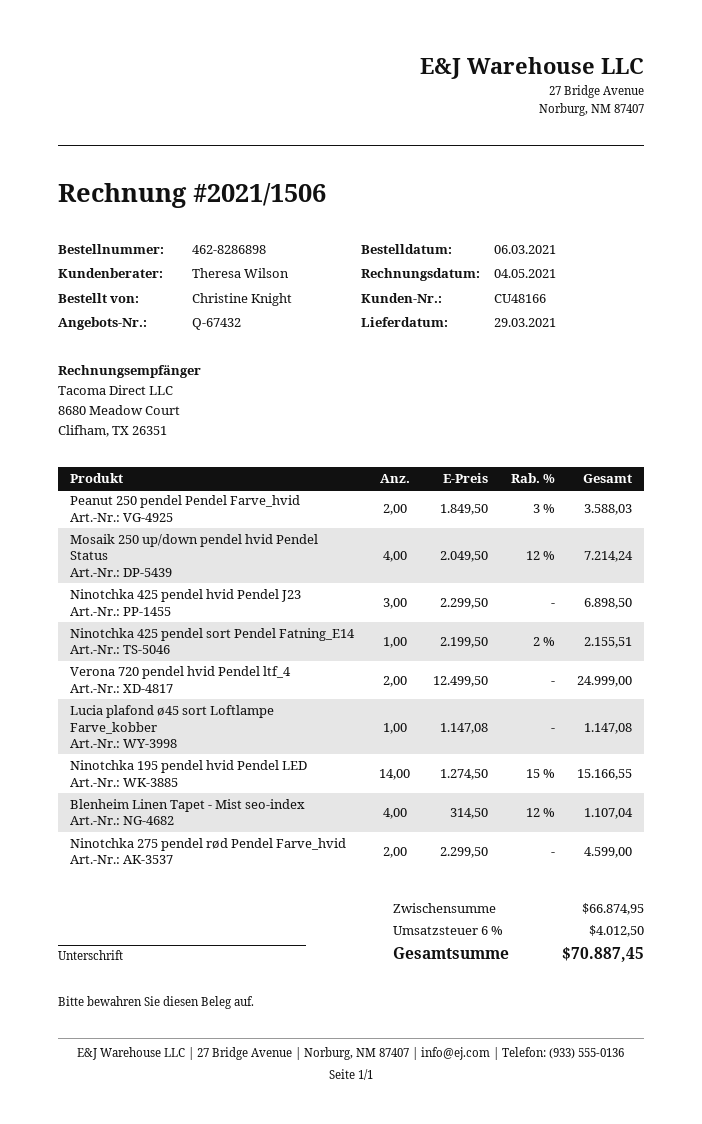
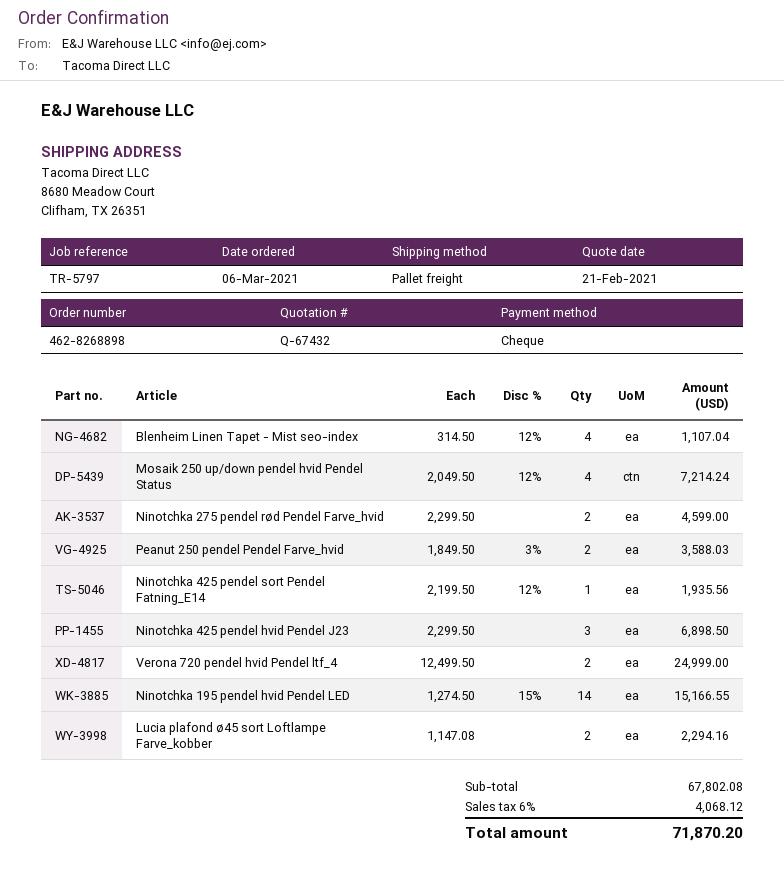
order number: 462-8286898 -> 462-8268898
Ninotchka 425 pendel sort Pendel Fatning_E14: 1 x 2199.50 - 2% = 2155.51 -> 1 x 2199.50 - 12% = 1935.56
Lucia plafond ø45 sort Loftlampe Farve_kobber: 1 x 1147.08 = 1147.08 -> 2 x 1147.08 = 2294.16
subtotal: 66874.95 -> 67802.08
tax: 6% = 4012.50 -> 6% = 4068.12
total: 70887.45 -> 71870.20

